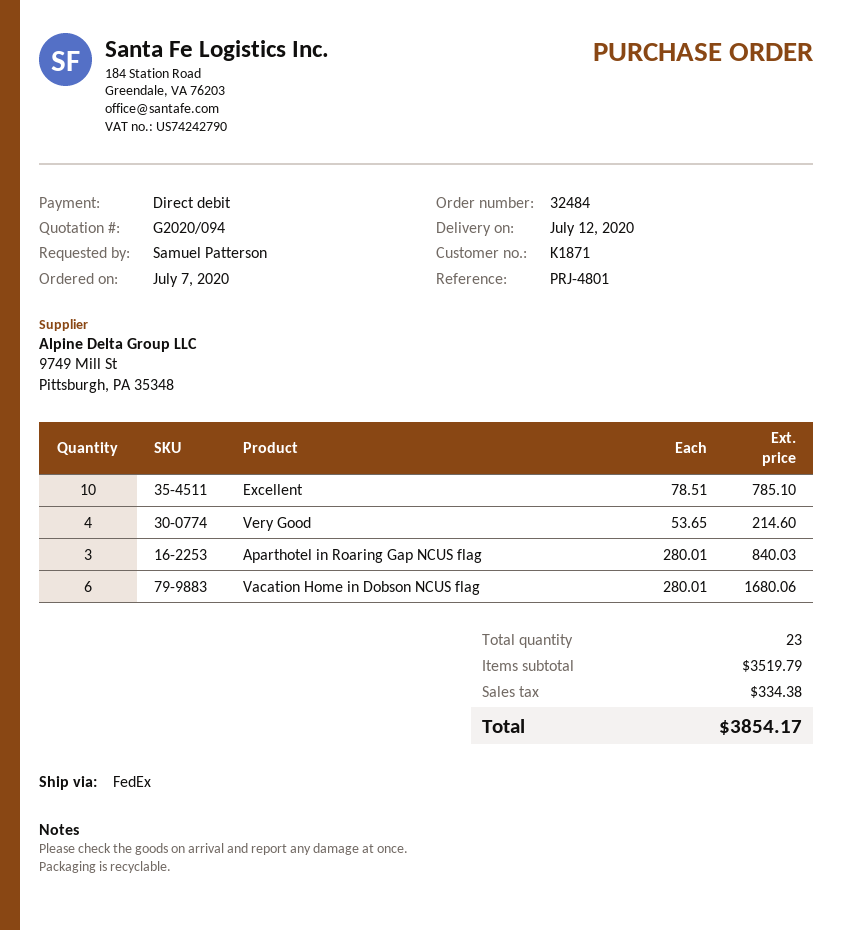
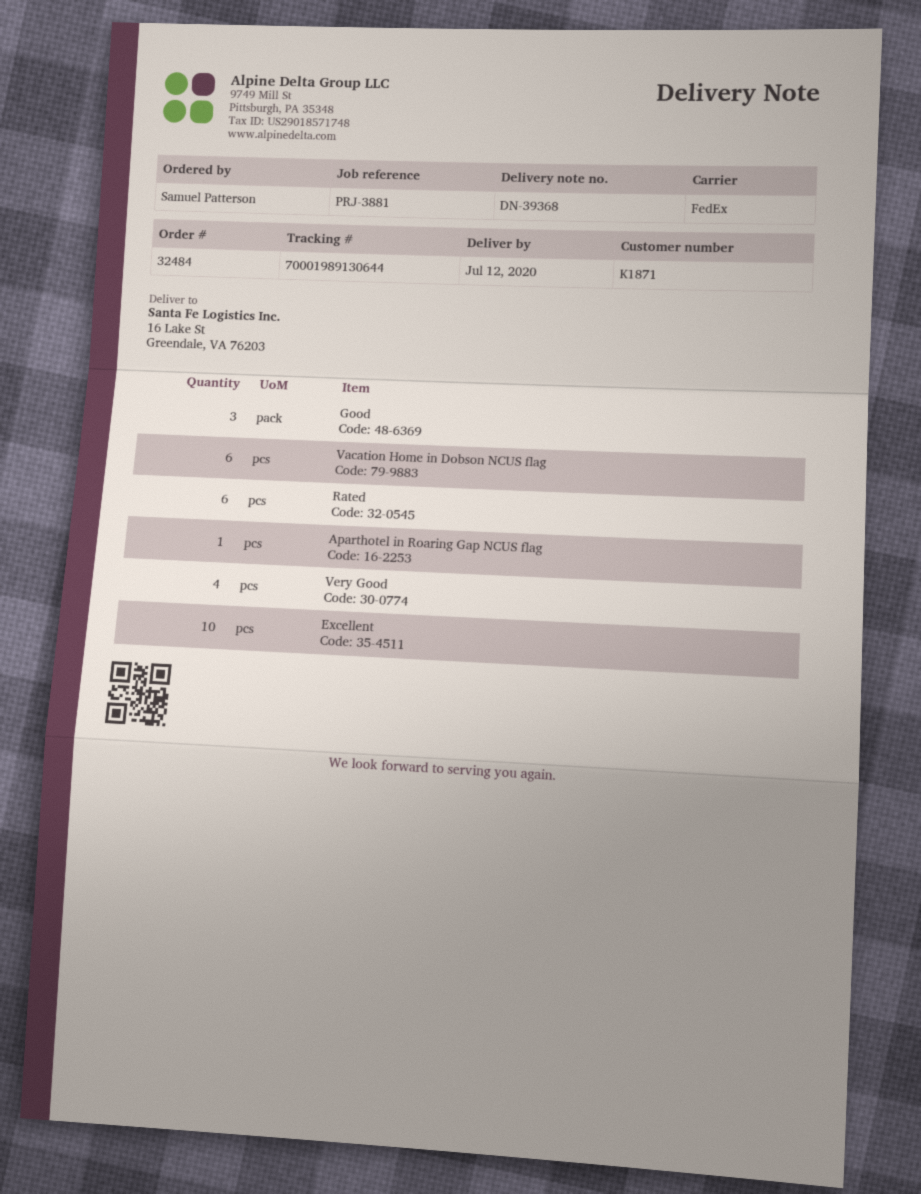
reference: PRJ-4801 -> PRJ-3881
Aparthotel in Roaring Gap NCUS flag: 3 -> 1
Good: none -> 3
Rated: none -> 6

